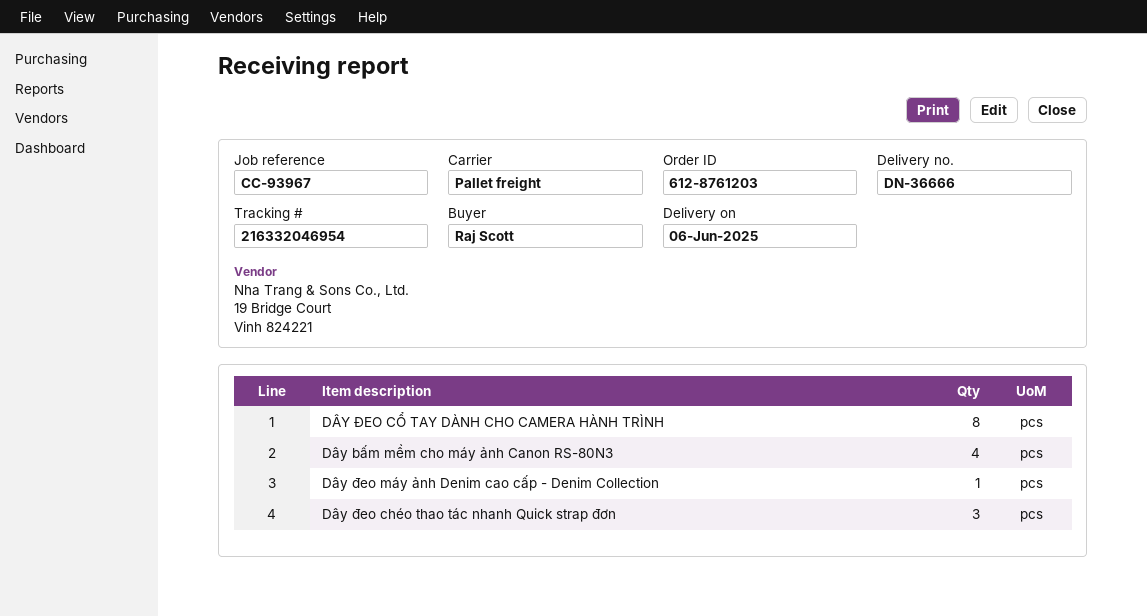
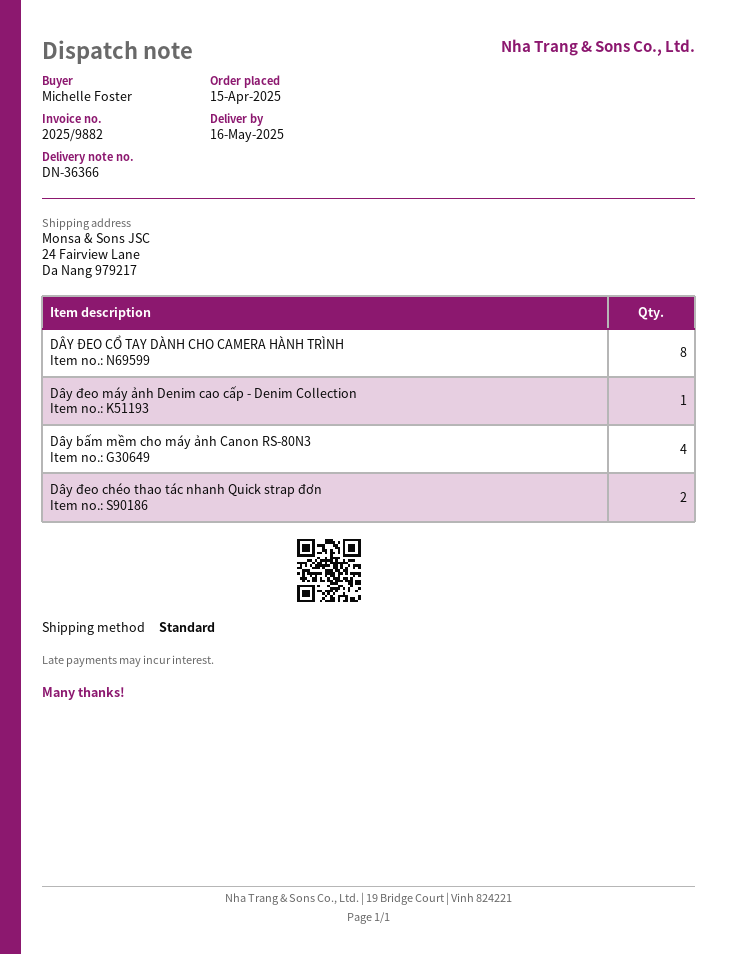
delivery note number: DN-36666 -> DN-36366
delivery date: 2025-06-06 -> 2025-05-16
ordered by: Raj Scott -> Michelle Foster
shipping method: pallet freight -> standard
Dây đeo chéo thao tác nhanh Quick strap đơn: 3 -> 2

